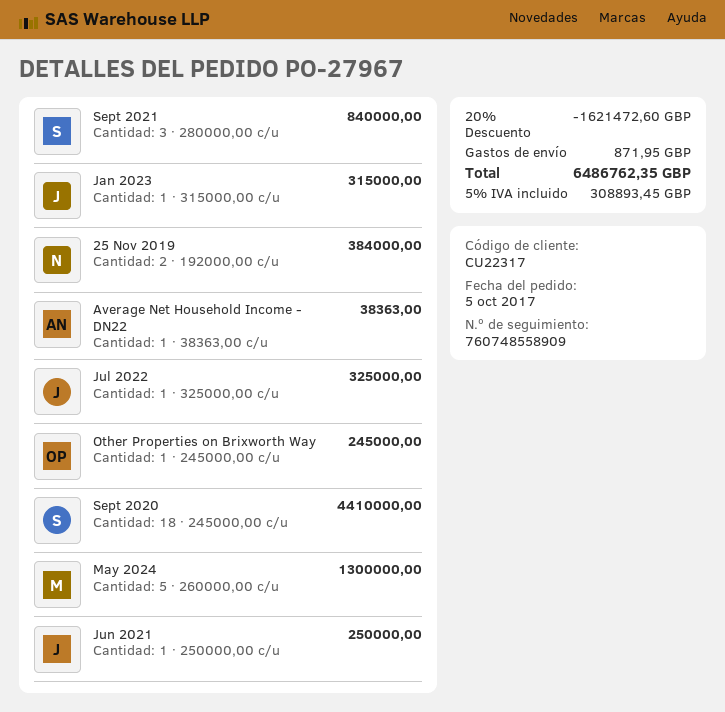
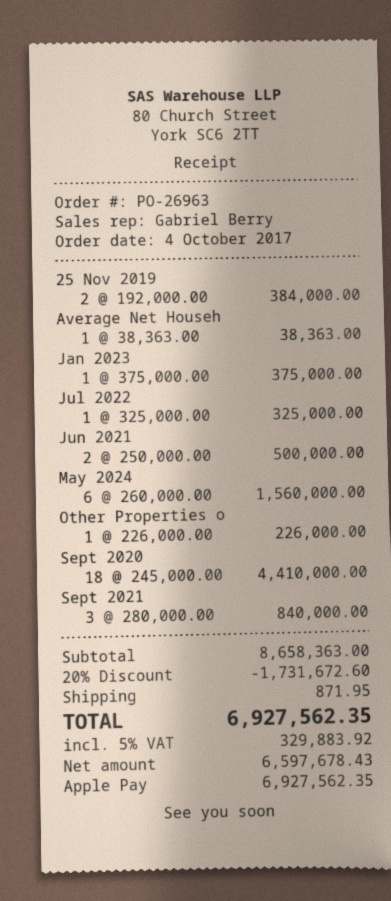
order number: PO-27967 -> PO-26963
order date: 2017-10-05 -> 2017-10-04
Jan 2023: 1 x 315000.00 = 315000.00 -> 1 x 375000.00 = 375000.00
Other Properties on Brixworth Way: 1 x 245000.00 = 245000.00 -> 1 x 226000.00 = 226000.00
May 2024: 5 x 260000.00 = 1300000.00 -> 6 x 260000.00 = 1560000.00
Jun 2021: 1 x 250000.00 = 250000.00 -> 2 x 250000.00 = 500000.00
discount: 20% = 1621472.60 -> 20% = 1731672.60
tax: 5% = 308893.45 -> 5% = 329883.92
total: 6486762.35 -> 6927562.35

